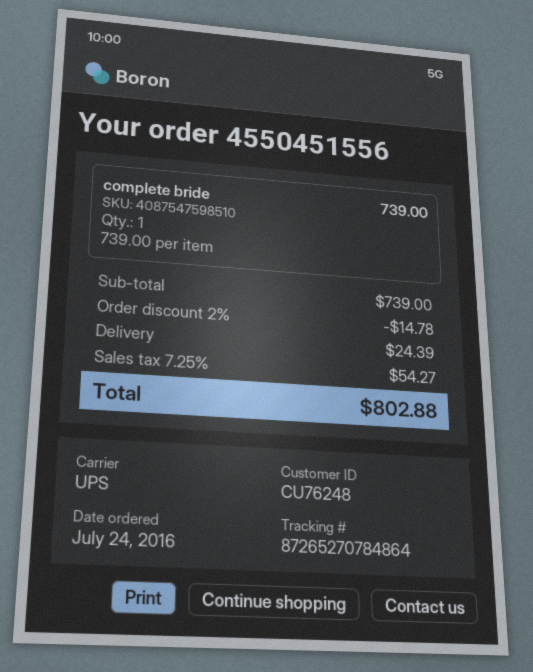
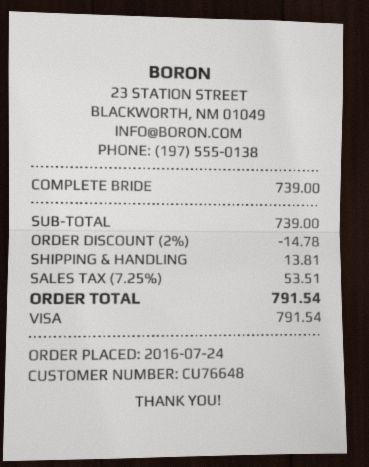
customer number: CU76248 -> CU76648
shipping: 24.39 -> 13.81
tax: 7.25% = 54.27 -> 7.25% = 53.51
total: 802.88 -> 791.54

